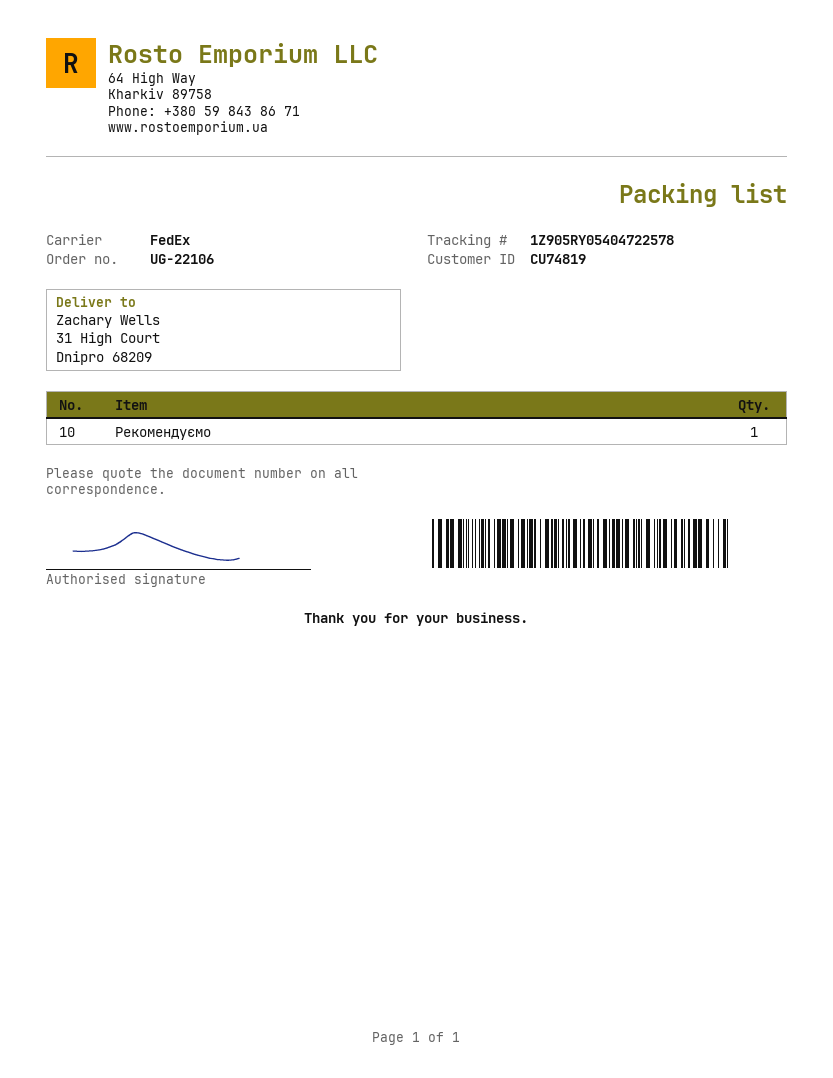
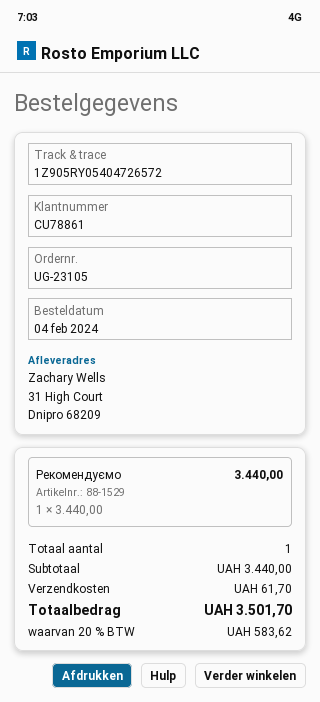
order number: UG-22106 -> UG-23105
customer number: CU74819 -> CU78861
tracking number: 1Z905RY05404722578 -> 1Z905RY05404726572

